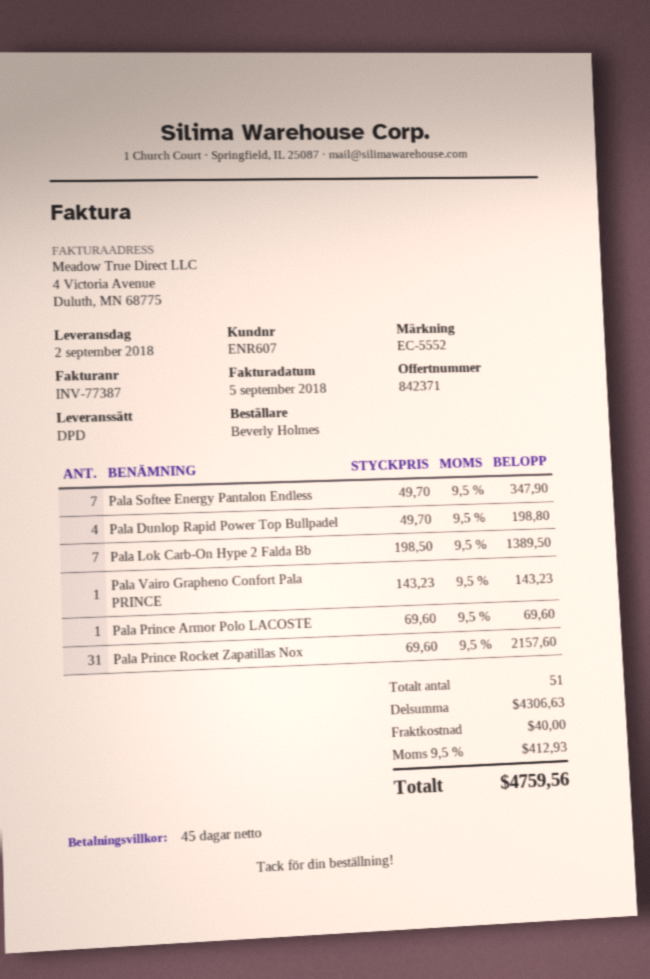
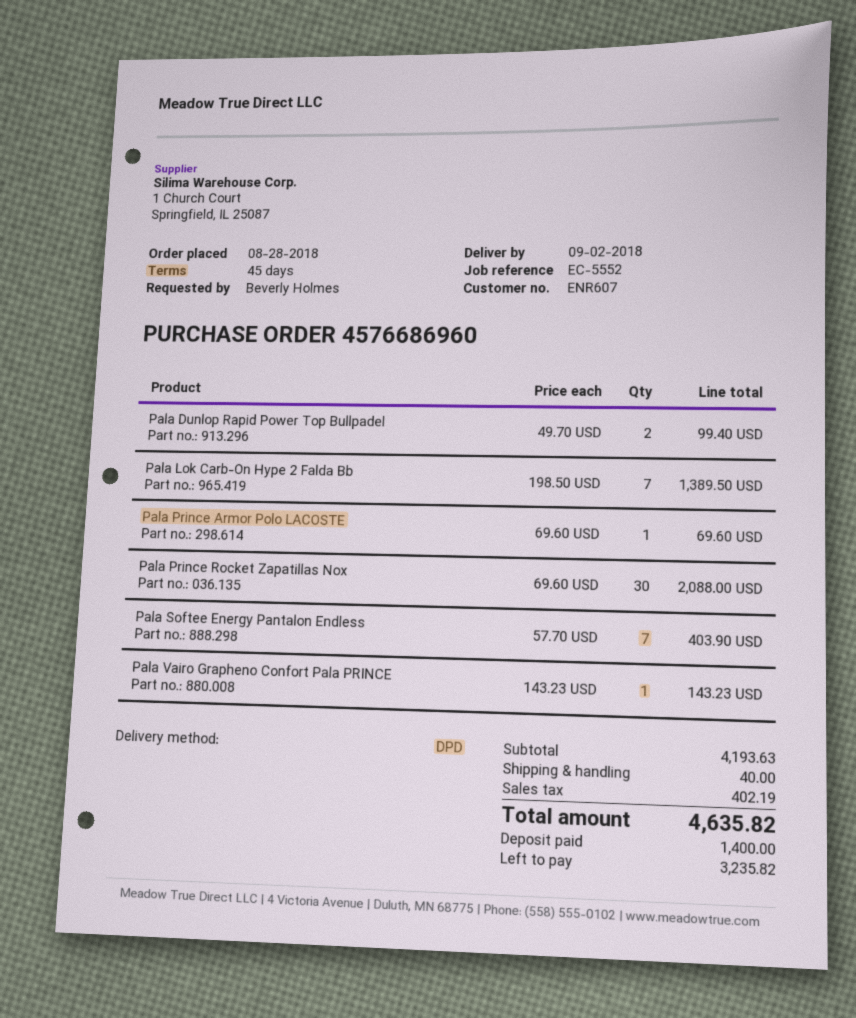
Pala Softee Energy Pantalon Endless: 7 x 49.70 = 347.90 -> 7 x 57.70 = 403.90
Pala Dunlop Rapid Power Top Bullpadel: 4 x 49.70 = 198.80 -> 2 x 49.70 = 99.40
Pala Prince Rocket Zapatillas Nox: 31 x 69.60 = 2157.60 -> 30 x 69.60 = 2088.00
subtotal: 4306.63 -> 4193.63
tax: 412.93 -> 402.19
total: 4759.56 -> 4635.82

